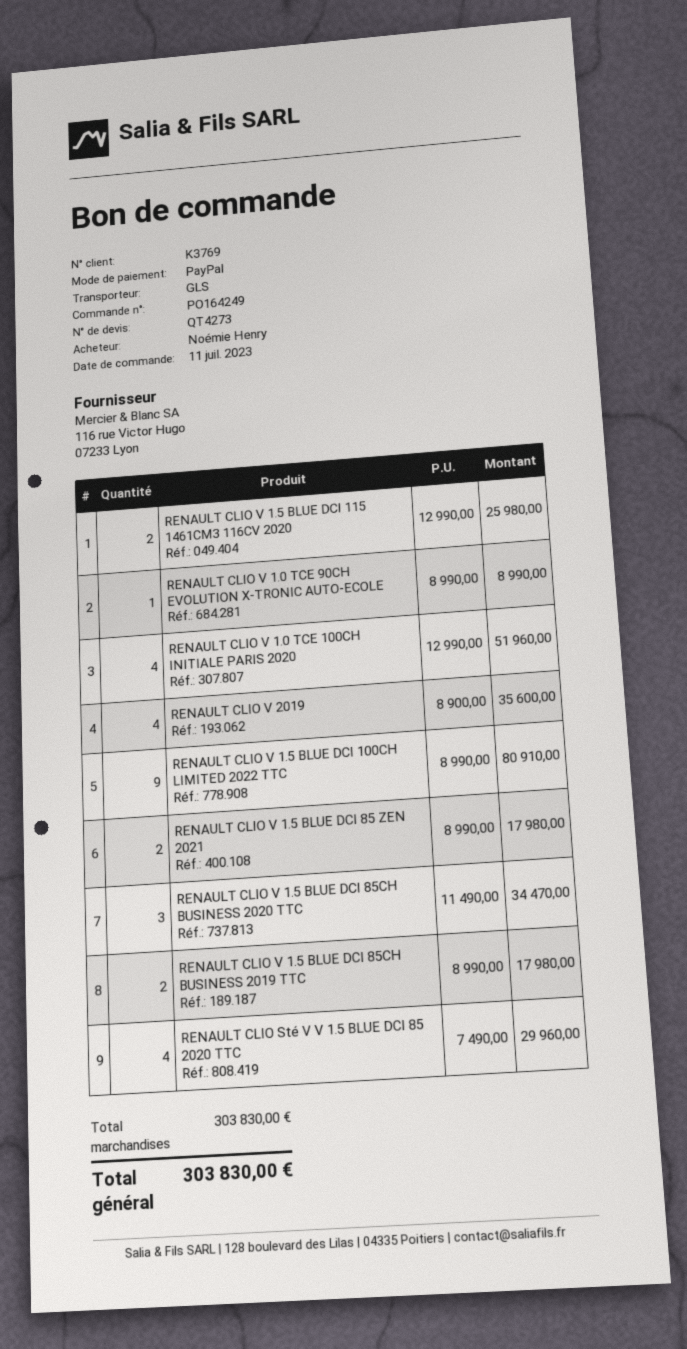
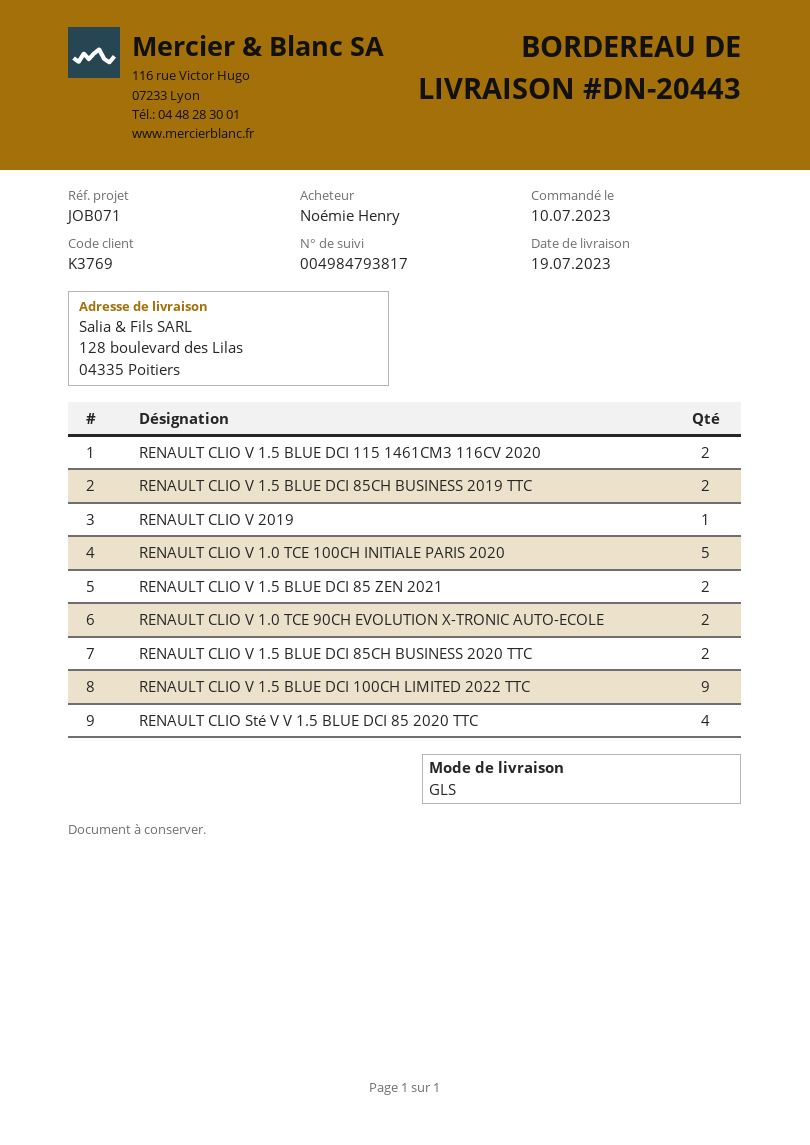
order date: 2023-07-11 -> 2023-07-10
RENAULT CLIO V 1.0 TCE 90CH EVOLUTION X-TRONIC AUTO-ECOLE: 1 -> 2
RENAULT CLIO V 1.0 TCE 100CH INITIALE PARIS 2020: 4 -> 5
RENAULT CLIO V 2019: 4 -> 1
RENAULT CLIO V 1.5 BLUE DCI 85CH BUSINESS 2020 TTC: 3 -> 2

